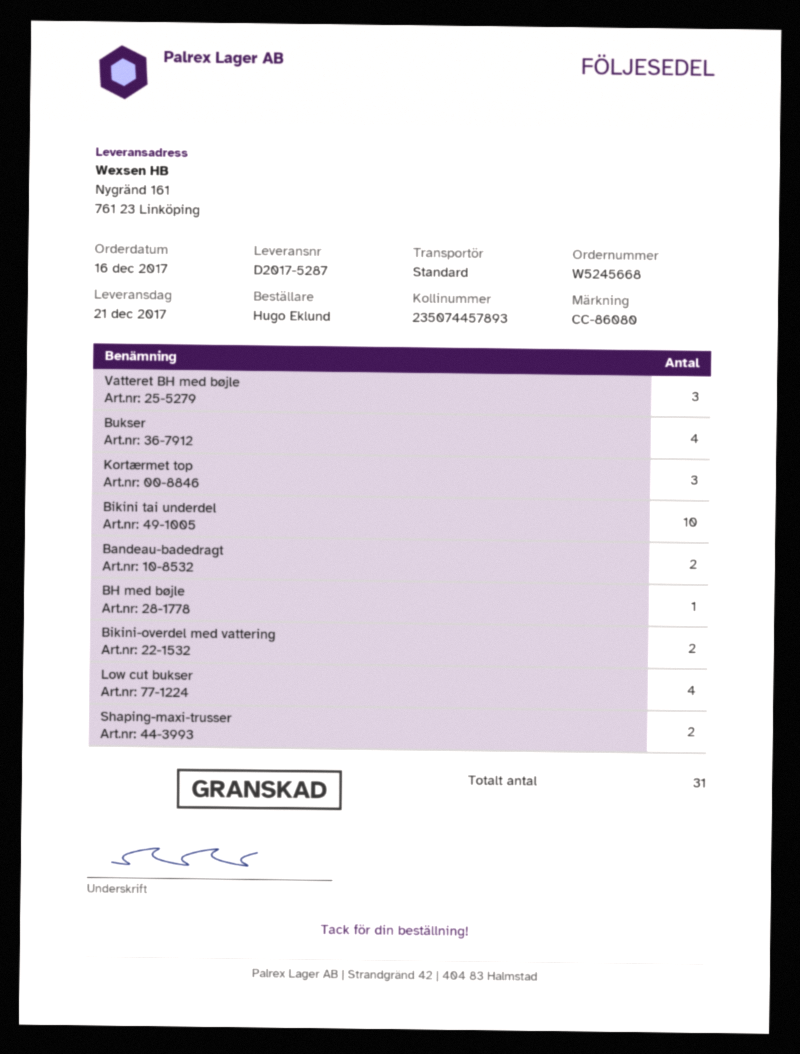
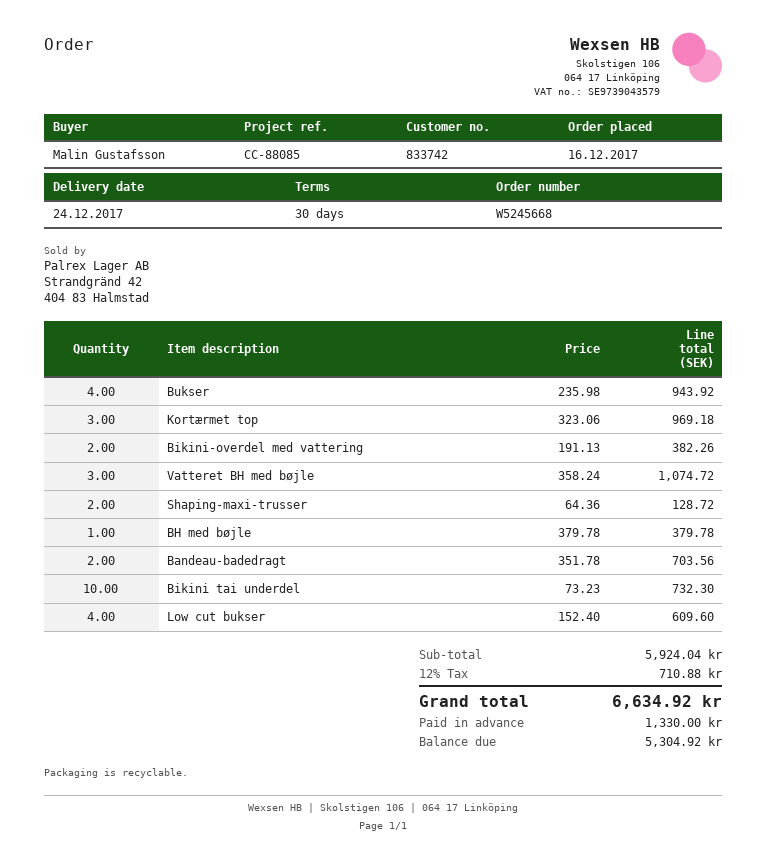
delivery date: 2017-12-21 -> 2017-12-24
reference: CC-86080 -> CC-88085
ordered by: Hugo Eklund -> Malin Gustafsson

